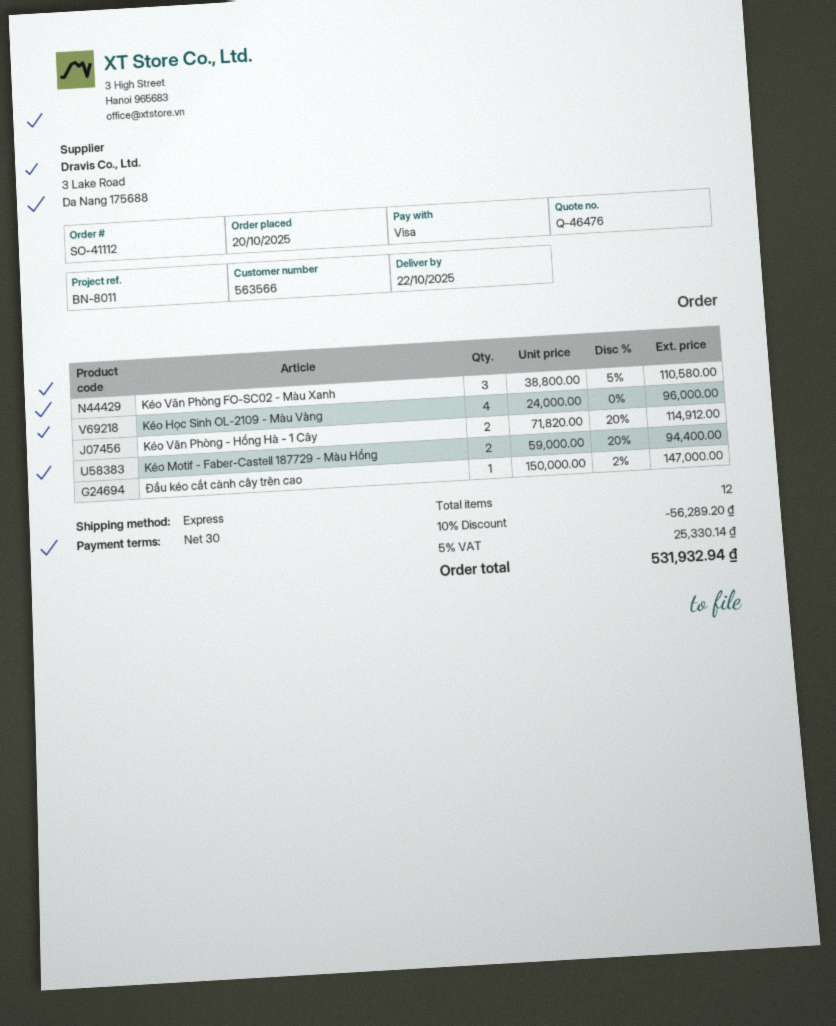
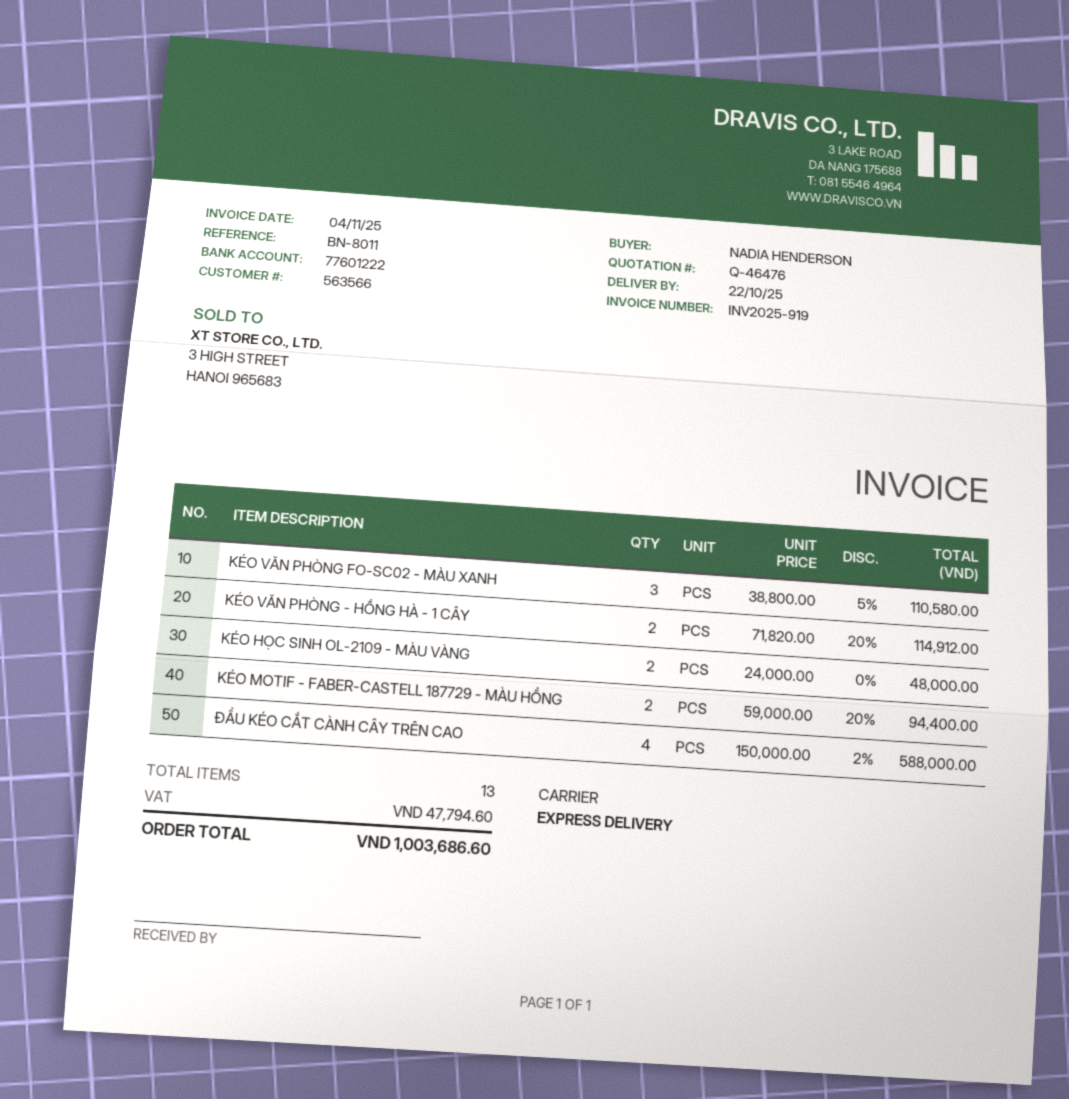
Kéo Học Sinh OL-2109 - Màu Vàng: 4 x 24000.00 = 96000.00 -> 2 x 24000.00 = 48000.00
Đầu kéo cắt cành cây trên cao: 1 x 150000.00 - 2% = 147000.00 -> 4 x 150000.00 - 2% = 588000.00
total quantity: 12 -> 13
discount: 10% = 56289.20 -> none
tax: 25330.14 -> 47794.60
total: 531932.94 -> 1003686.60

